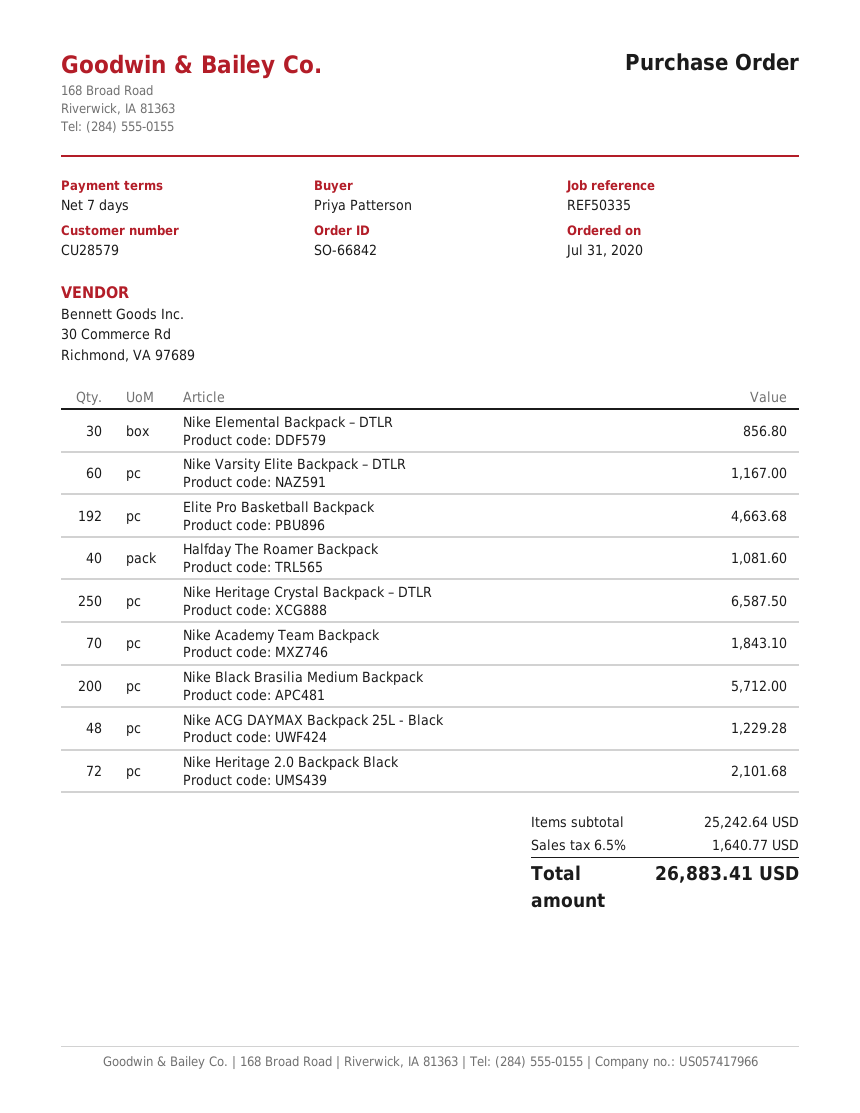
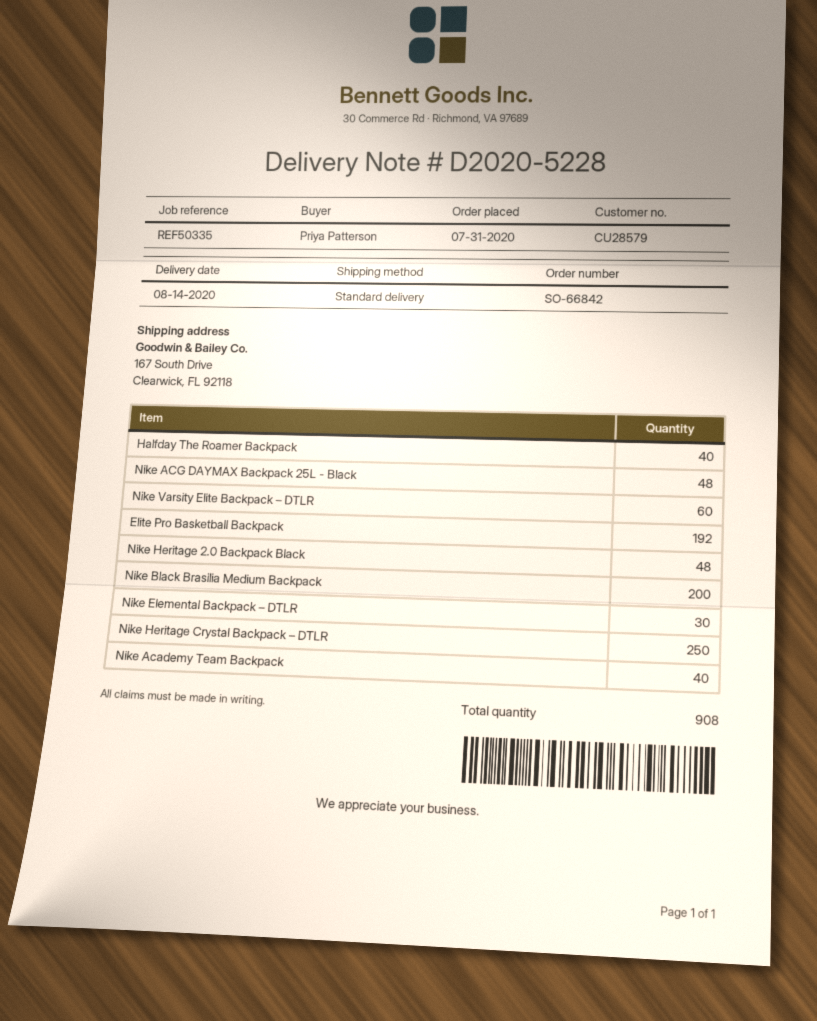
Nike Academy Team Backpack: 70 -> 40
Nike Heritage 2.0 Backpack Black: 72 -> 48

